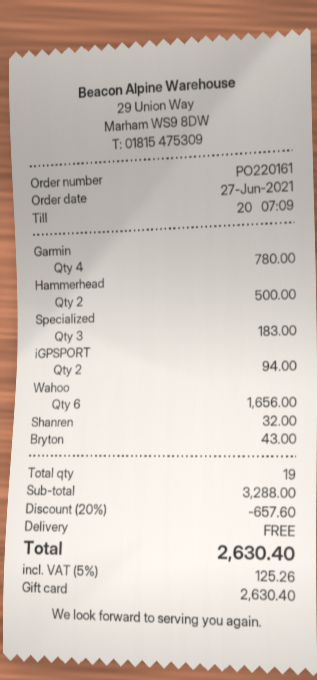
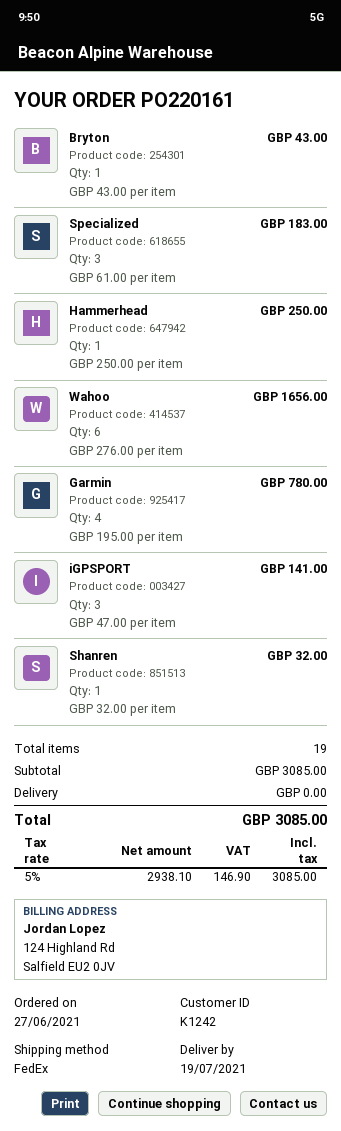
Hammerhead: 2 for 500.00 -> 1 for 250.00
iGPSPORT: 2 for 94.00 -> 3 for 141.00
subtotal: 3288.00 -> 3085.00
discount: 20% = 657.60 -> none
tax: 5% = 125.26 -> 5% = 146.90
total: 2630.40 -> 3085.00

